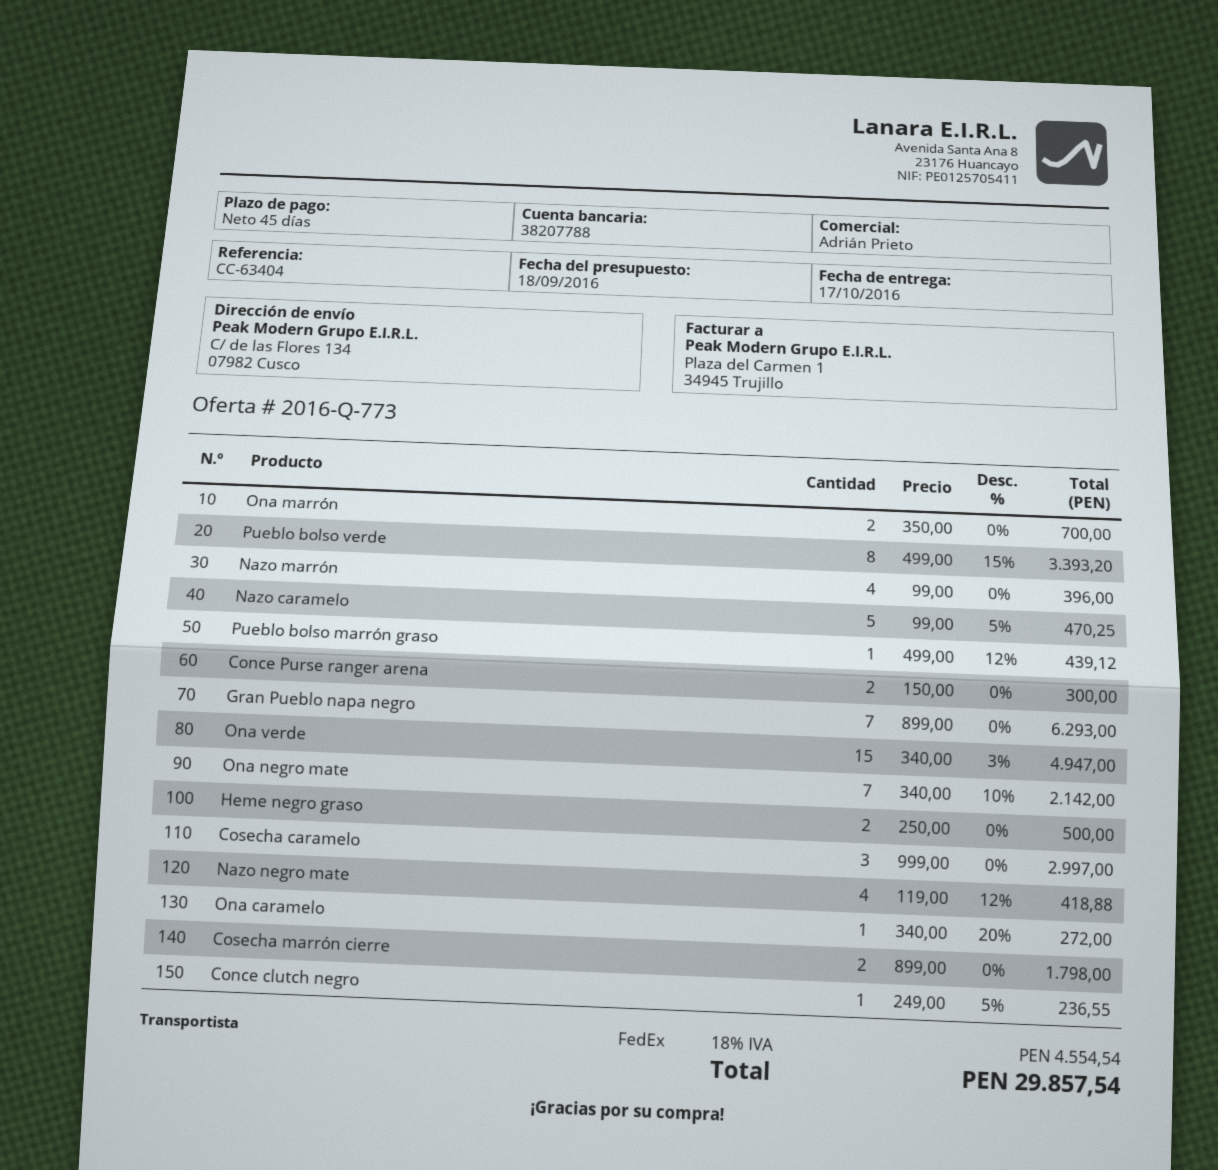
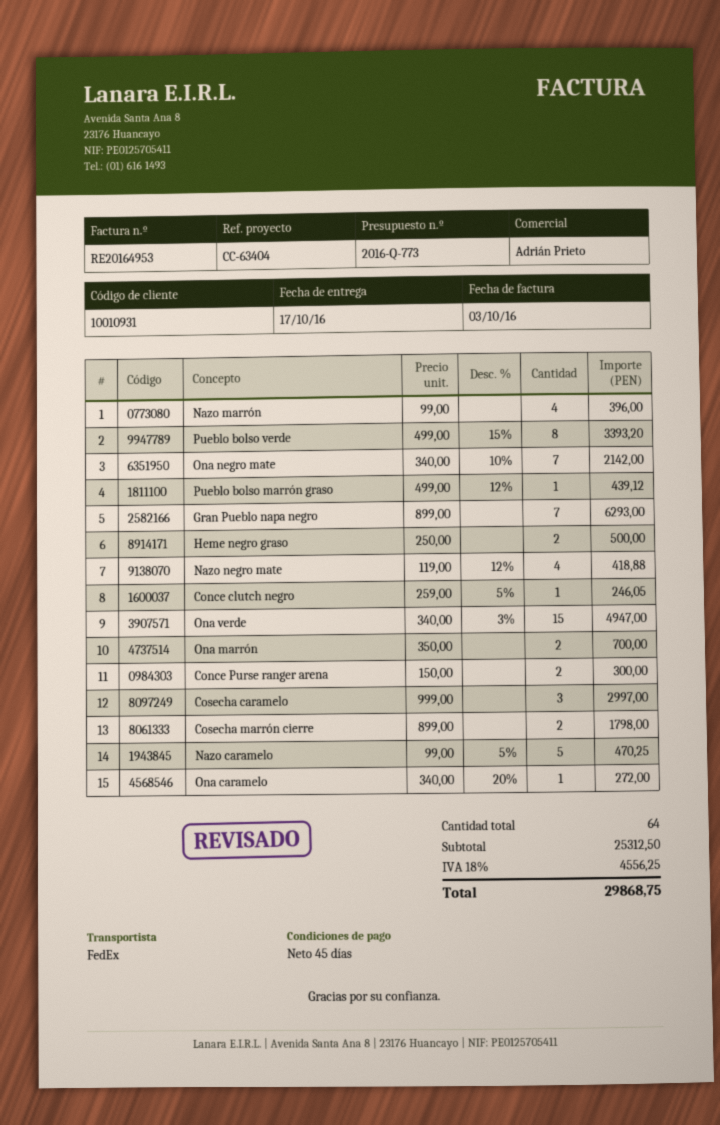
Conce clutch negro: 1 x 249.00 - 5% = 236.55 -> 1 x 259.00 - 5% = 246.05
tax: 18% = 4554.54 -> 18% = 4556.25
total: 29857.54 -> 29868.75

